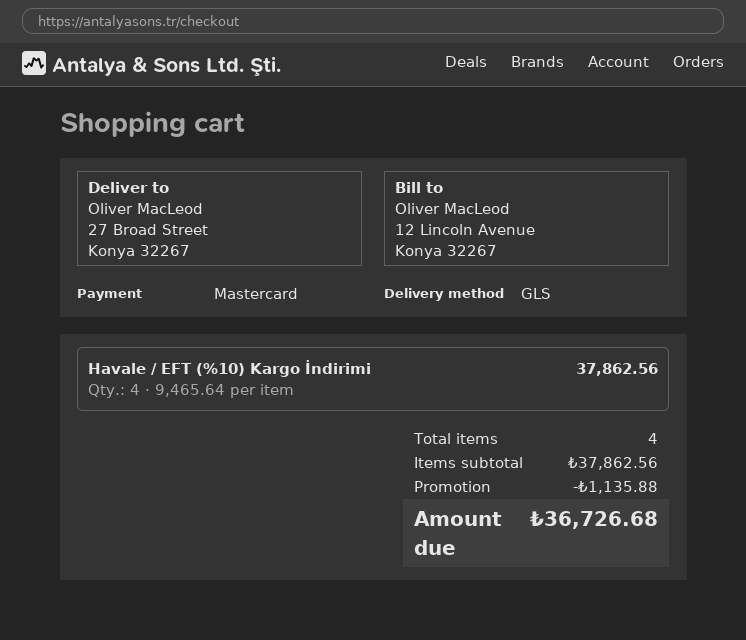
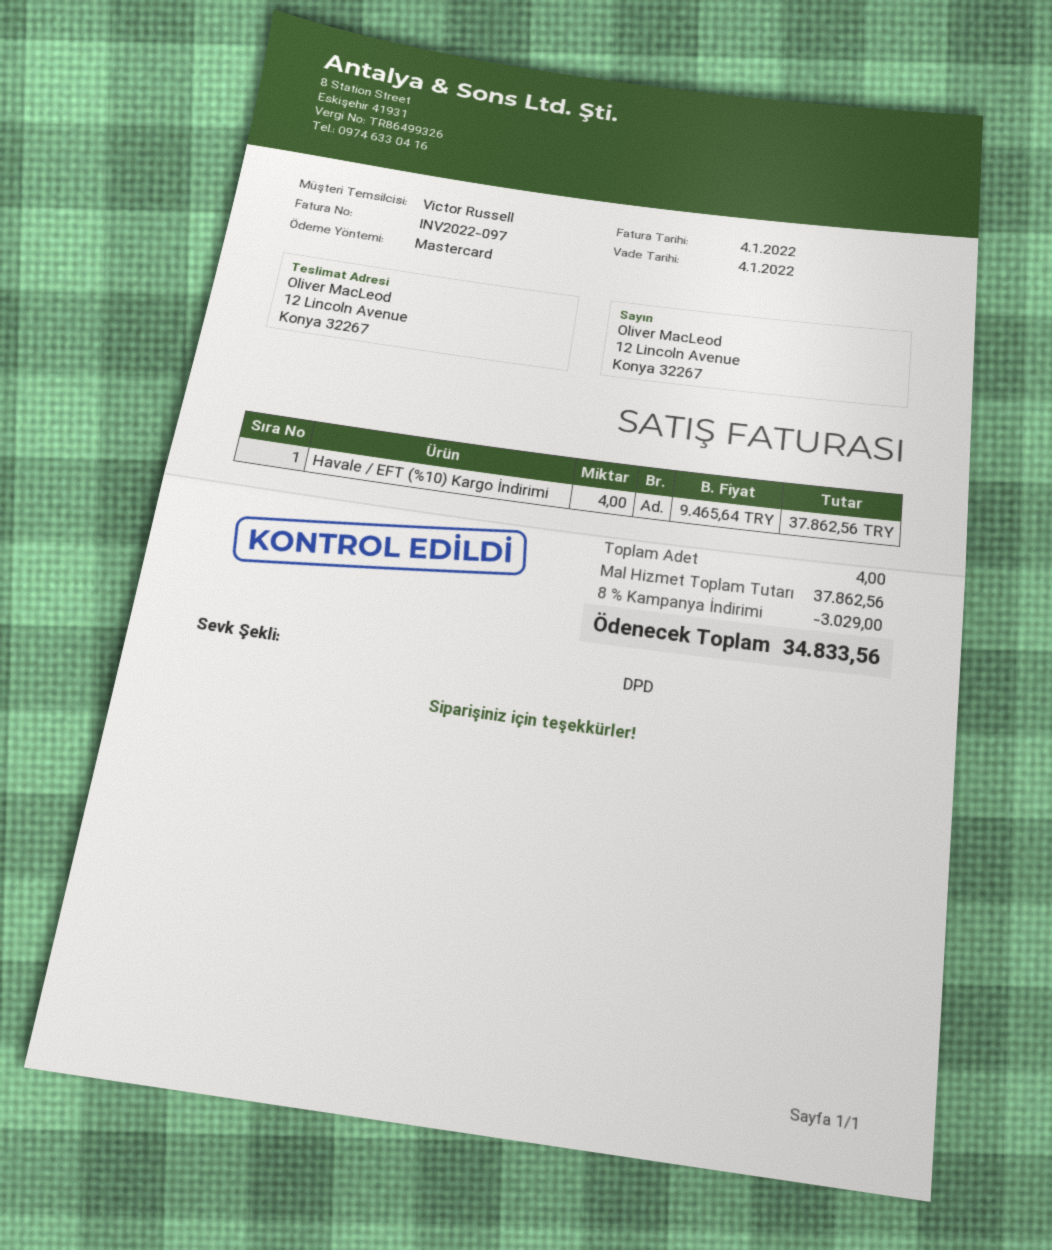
shipping method: GLS -> DPD
ship to: 27 Broad Street, Konya 32267 -> 12 Lincoln Avenue, Konya 32267
discount: 1135.88 -> 3029.00
total: 36726.68 -> 34833.56

